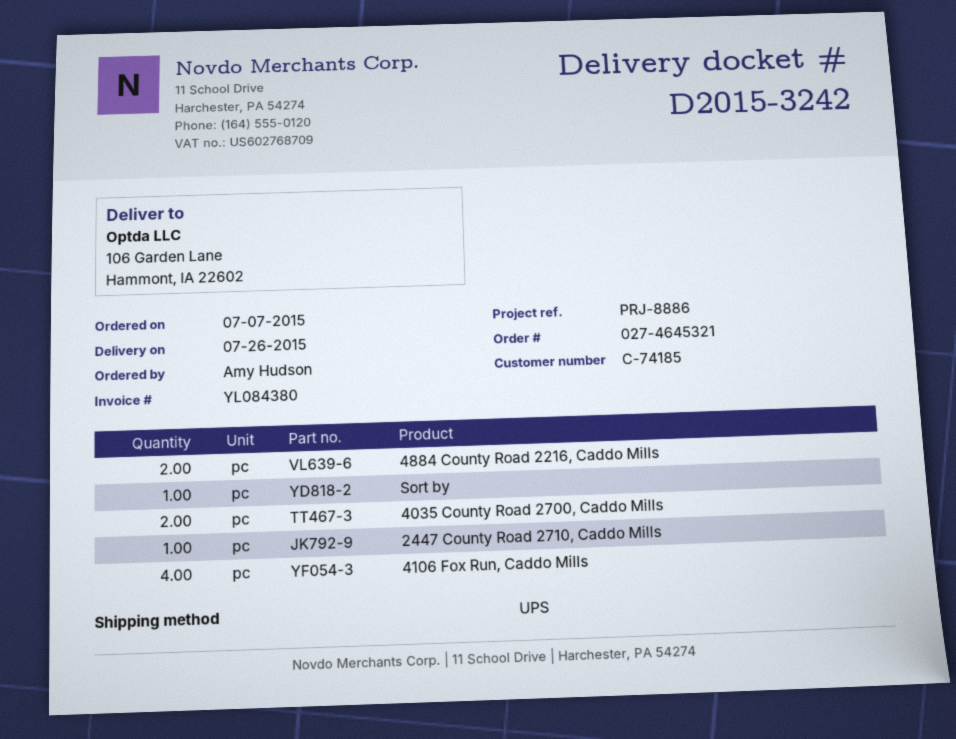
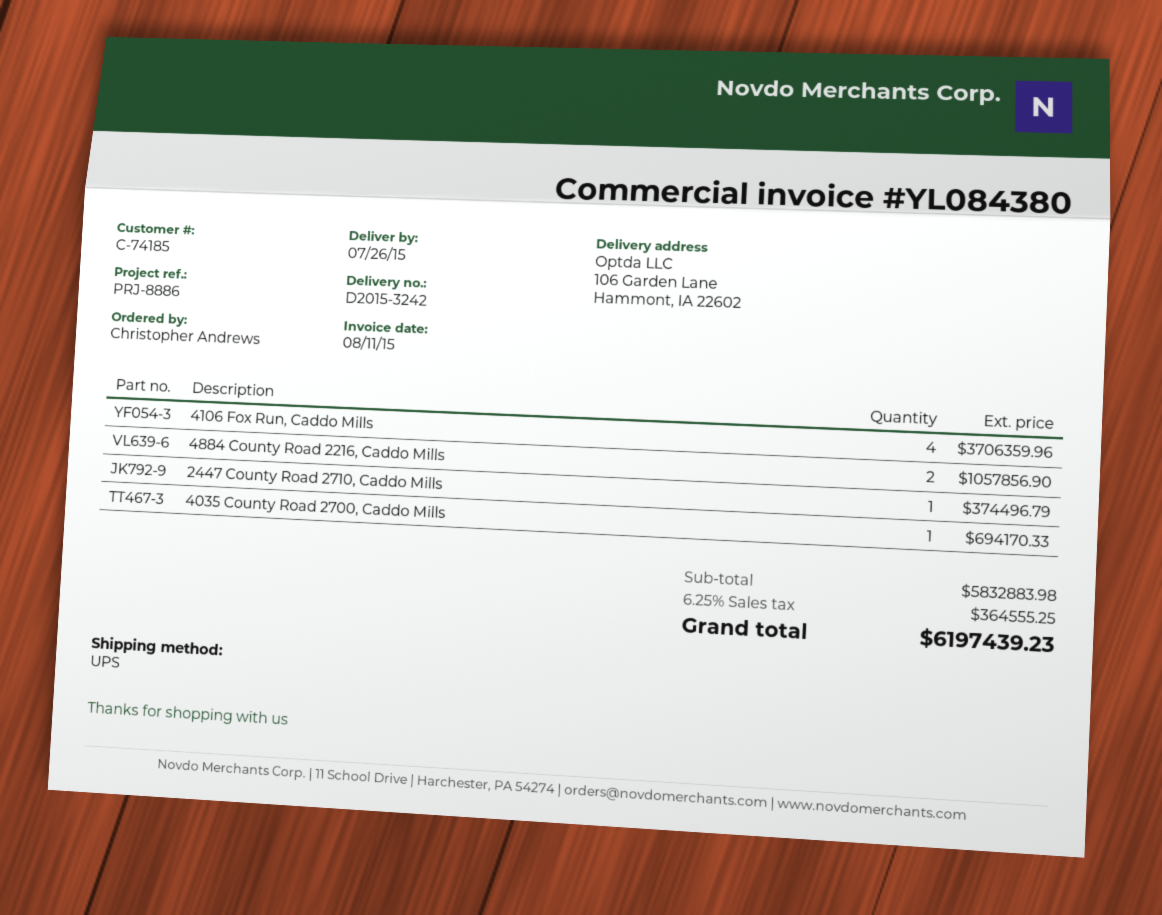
ordered by: Amy Hudson -> Christopher Andrews
Sort by: 1 -> none
4035 County Road 2700, Caddo Mills: 2 -> 1

